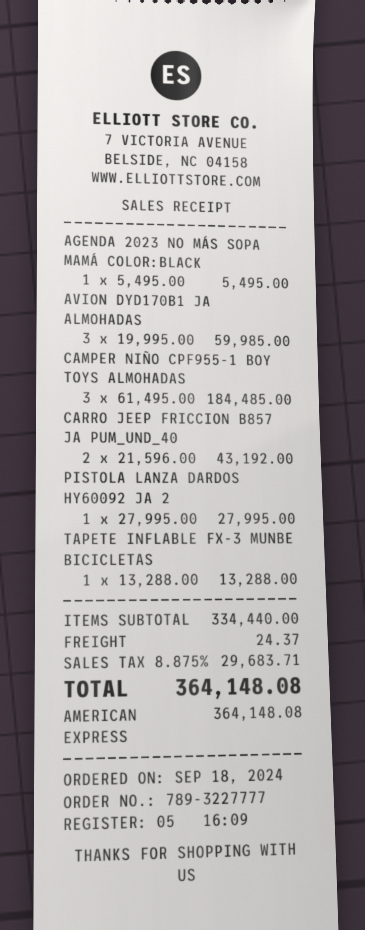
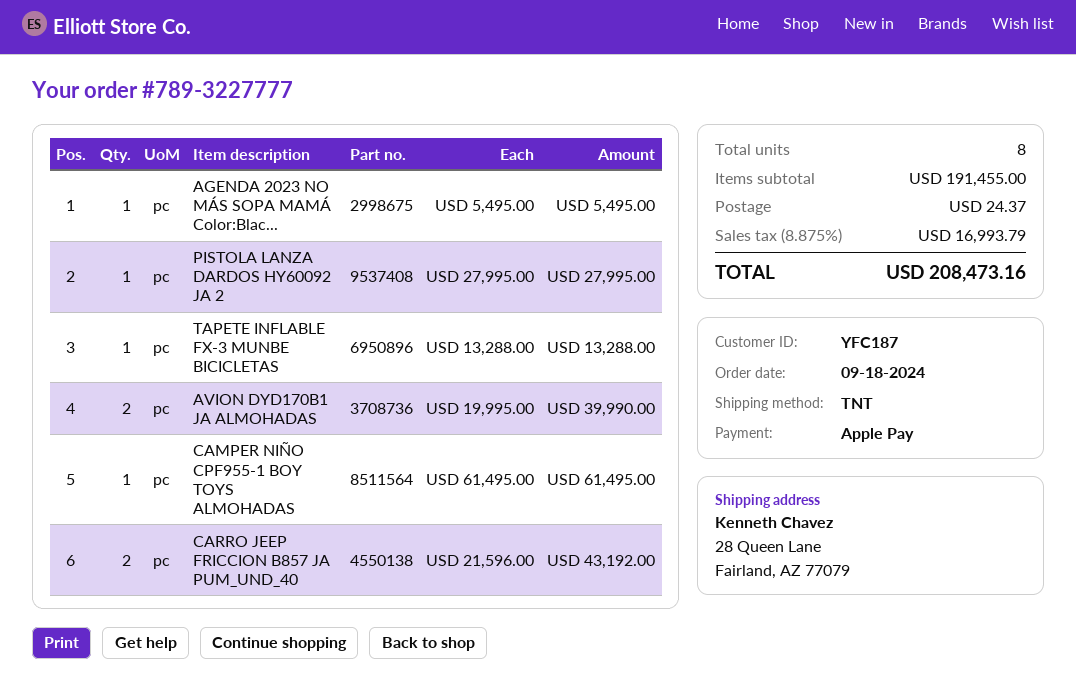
payment method: American Express -> Apple Pay
AVION DYD170B1 JA ALMOHADAS: 3 x 19995.00 = 59985.00 -> 2 x 19995.00 = 39990.00
CAMPER NIÑO CPF955-1 BOY TOYS ALMOHADAS: 3 x 61495.00 = 184485.00 -> 1 x 61495.00 = 61495.00
subtotal: 334440.00 -> 191455.00
tax: 8.875% = 29683.71 -> 8.875% = 16993.79
total: 364148.08 -> 208473.16

